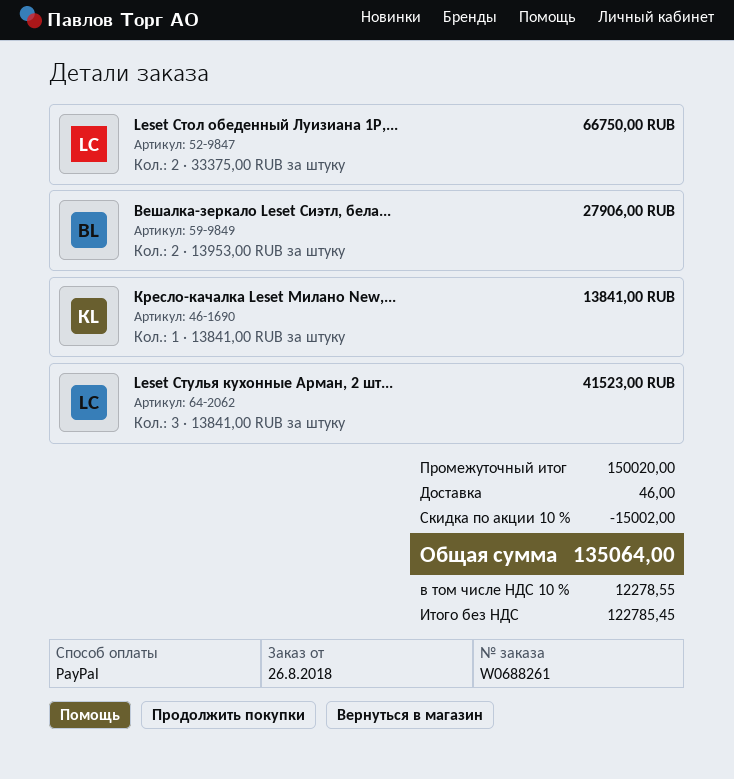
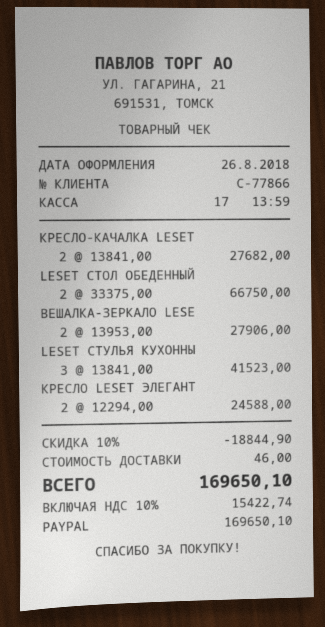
Кресло-качалка Leset Милано New,...: 1 x 13841.00 = 13841.00 -> 2 x 13841.00 = 27682.00
КРЕСЛО LESET ЭЛЕГАНТ: none -> 2 x 12294.00 = 24588.00
discount: 10% = 15002.00 -> 10% = 18844.90
tax: 10% = 12278.55 -> 10% = 15422.74
total: 135064.00 -> 169650.10

